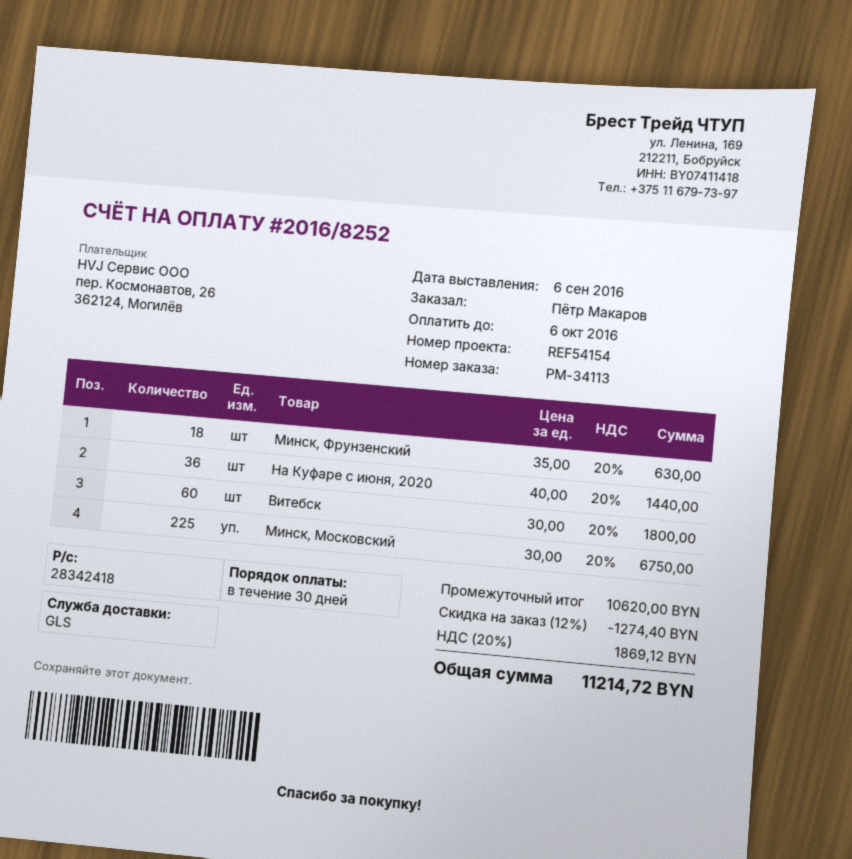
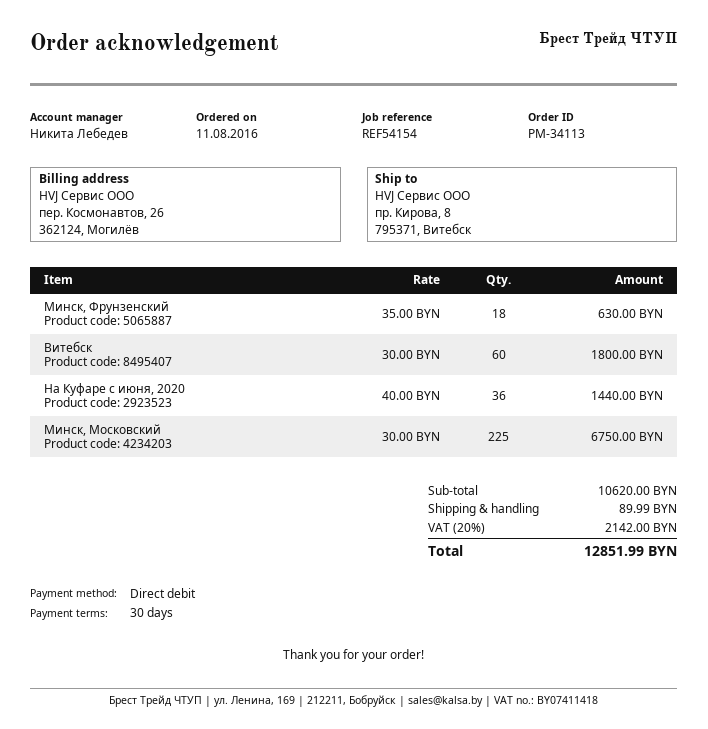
discount: 12% = 1274.40 -> none
shipping: none -> 89.99
tax: 20% = 1869.12 -> 20% = 2142.00
total: 11214.72 -> 12851.99

